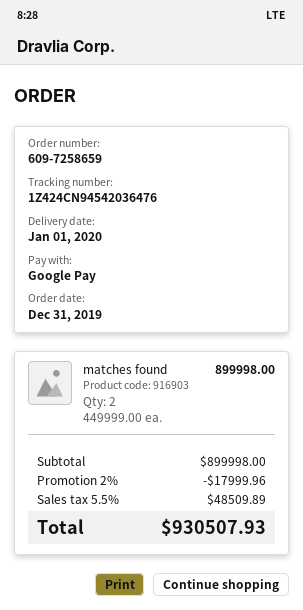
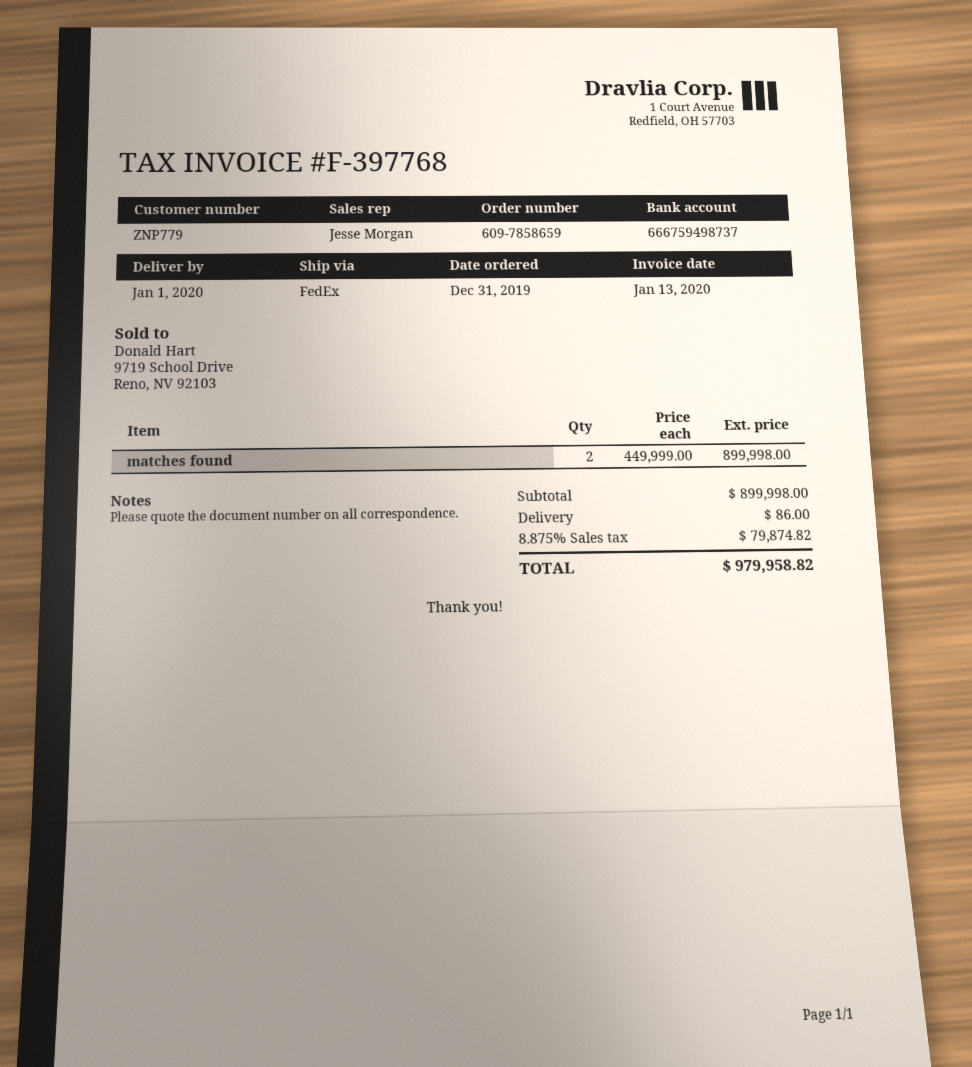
order number: 609-7258659 -> 609-7858659
discount: 2% = 17999.96 -> none
shipping: none -> 86.00
tax: 5.5% = 48509.89 -> 8.875% = 79874.82
total: 930507.93 -> 979958.82

